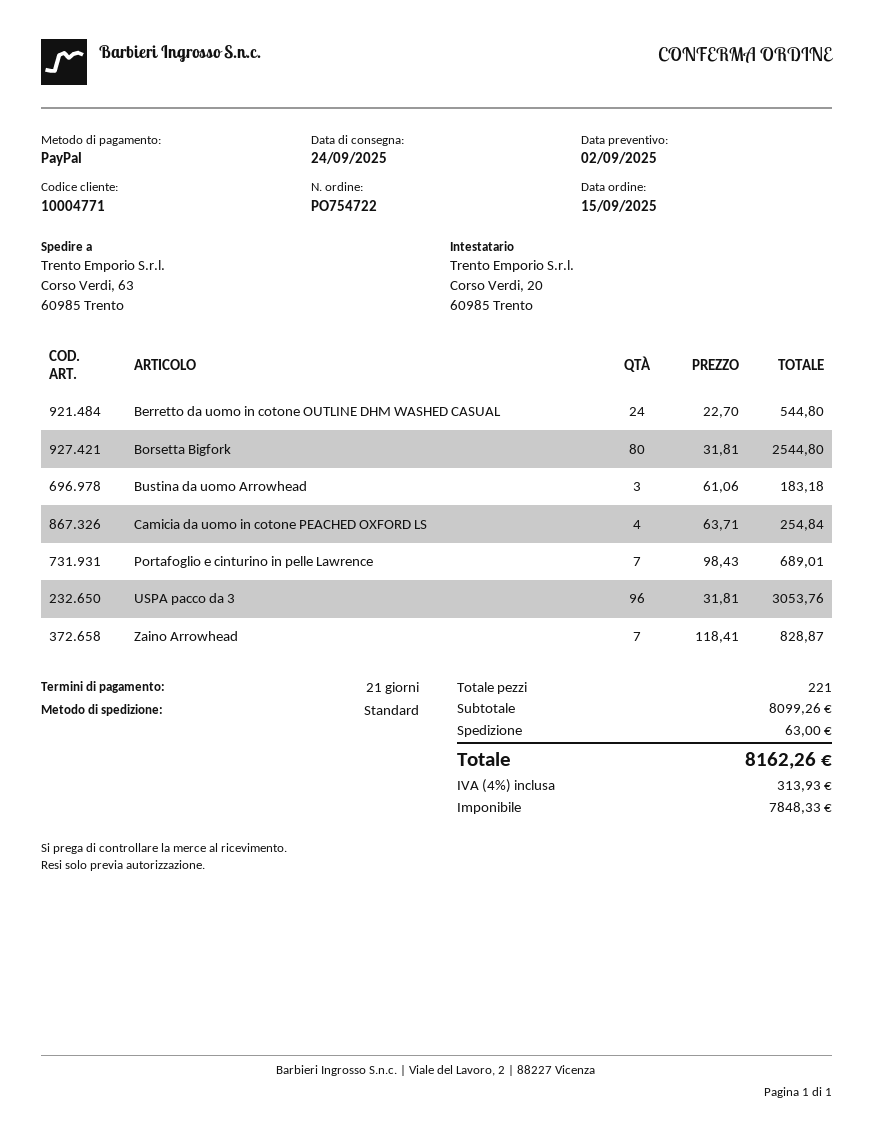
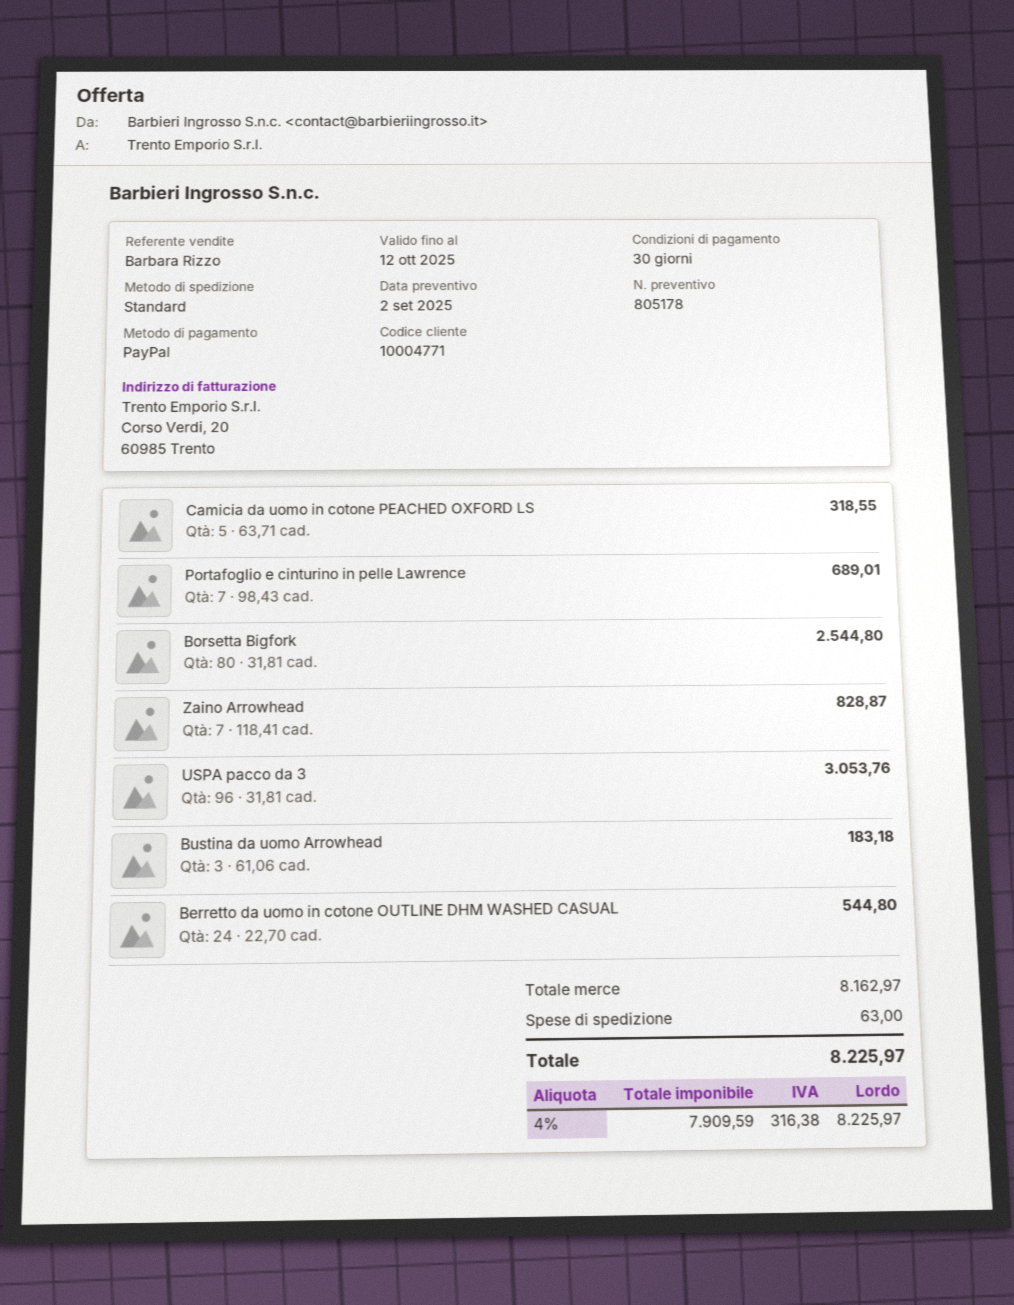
payment terms: 21 days -> 30 days
Camicia da uomo in cotone PEACHED OXFORD LS: 4 x 63.71 = 254.84 -> 5 x 63.71 = 318.55
subtotal: 8099.26 -> 8162.97
net: 7848.33 -> 7909.59
tax: 4% = 313.93 -> 4% = 316.38
total: 8162.26 -> 8225.97

